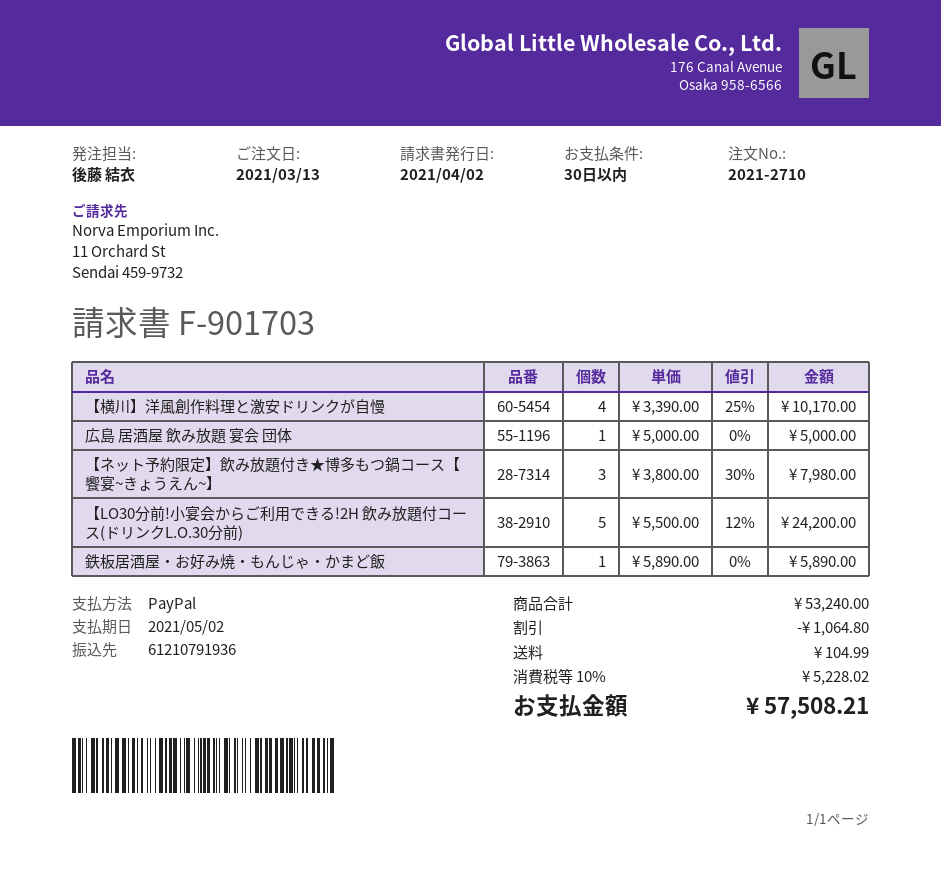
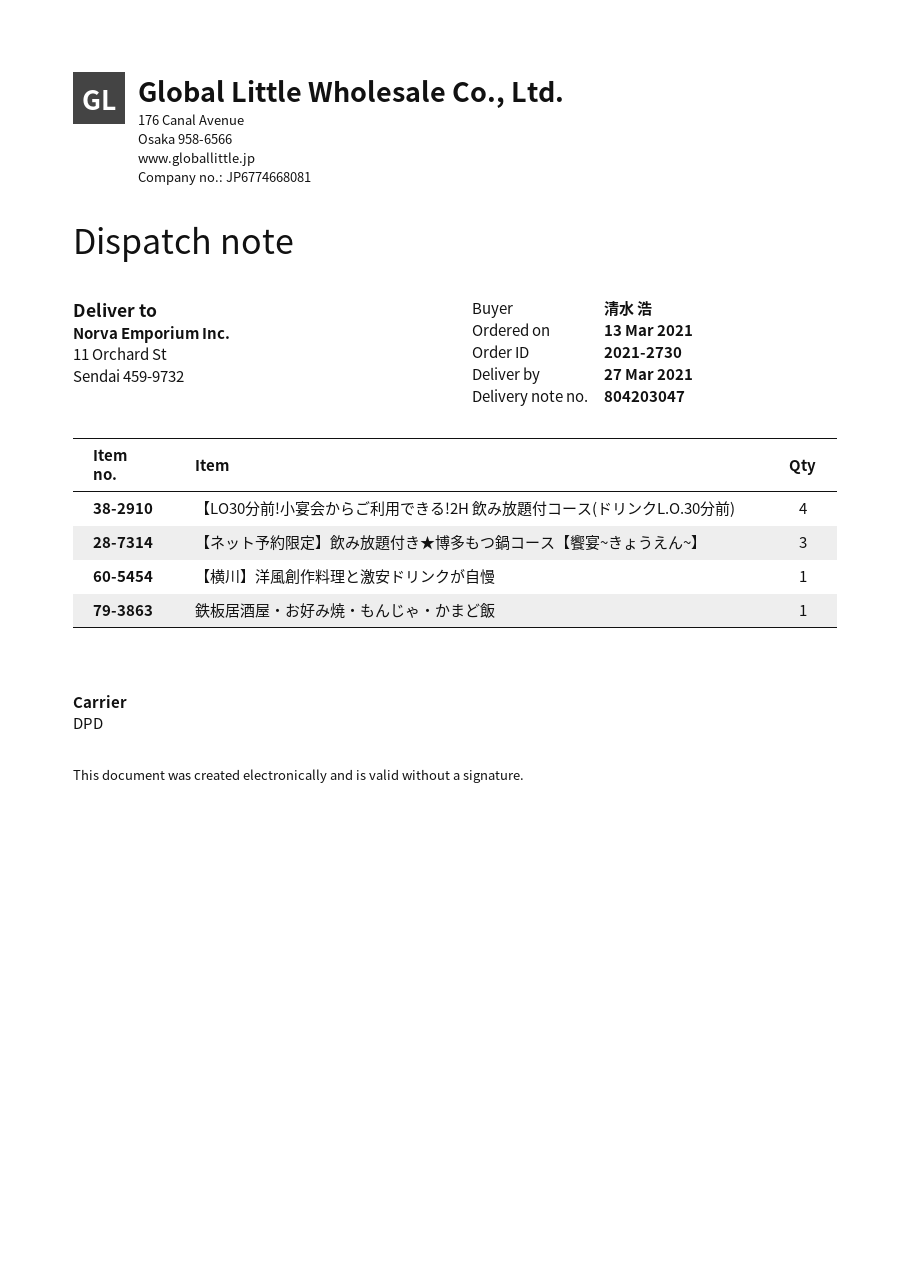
order number: 2021-2710 -> 2021-2730
ordered by: 後藤 結衣 -> 清水 浩
【横川】洋風創作料理と激安ドリンクが自慢: 4 -> 1
広島 居酒屋 飲み放題 宴会 団体: 1 -> none
【LO30分前!小宴会からご利用できる!2H 飲み放題付コース(ドリンクL.O.30分前): 5 -> 4

